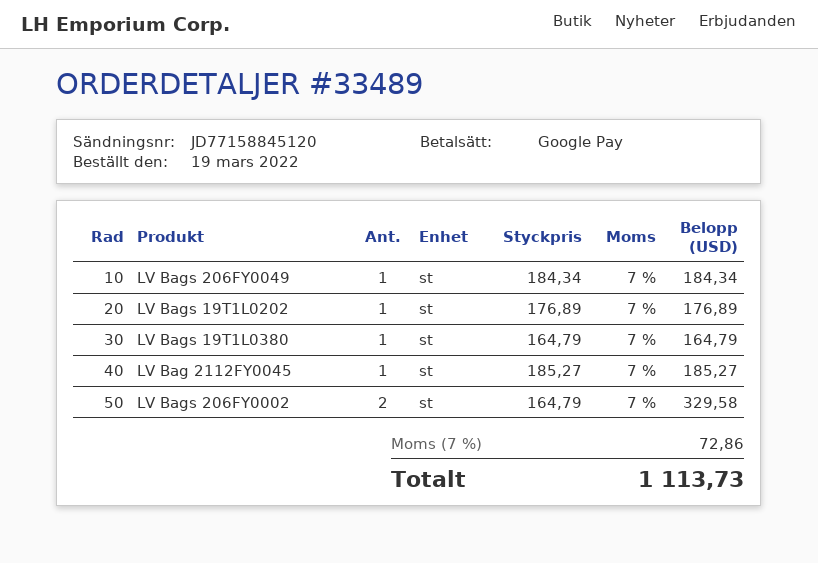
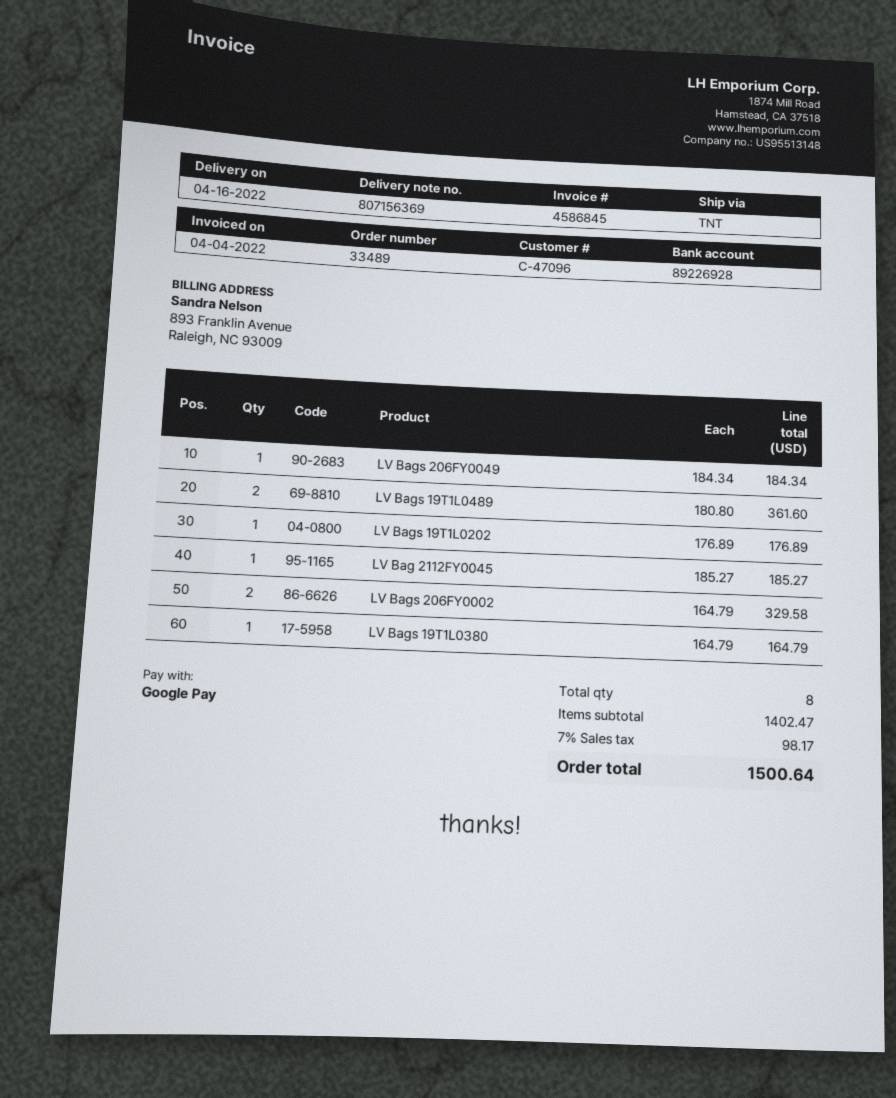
LV Bags 19T1L0489: none -> 2 x 180.80 = 361.60
tax: 7% = 72.86 -> 7% = 98.17
total: 1113.73 -> 1500.64

